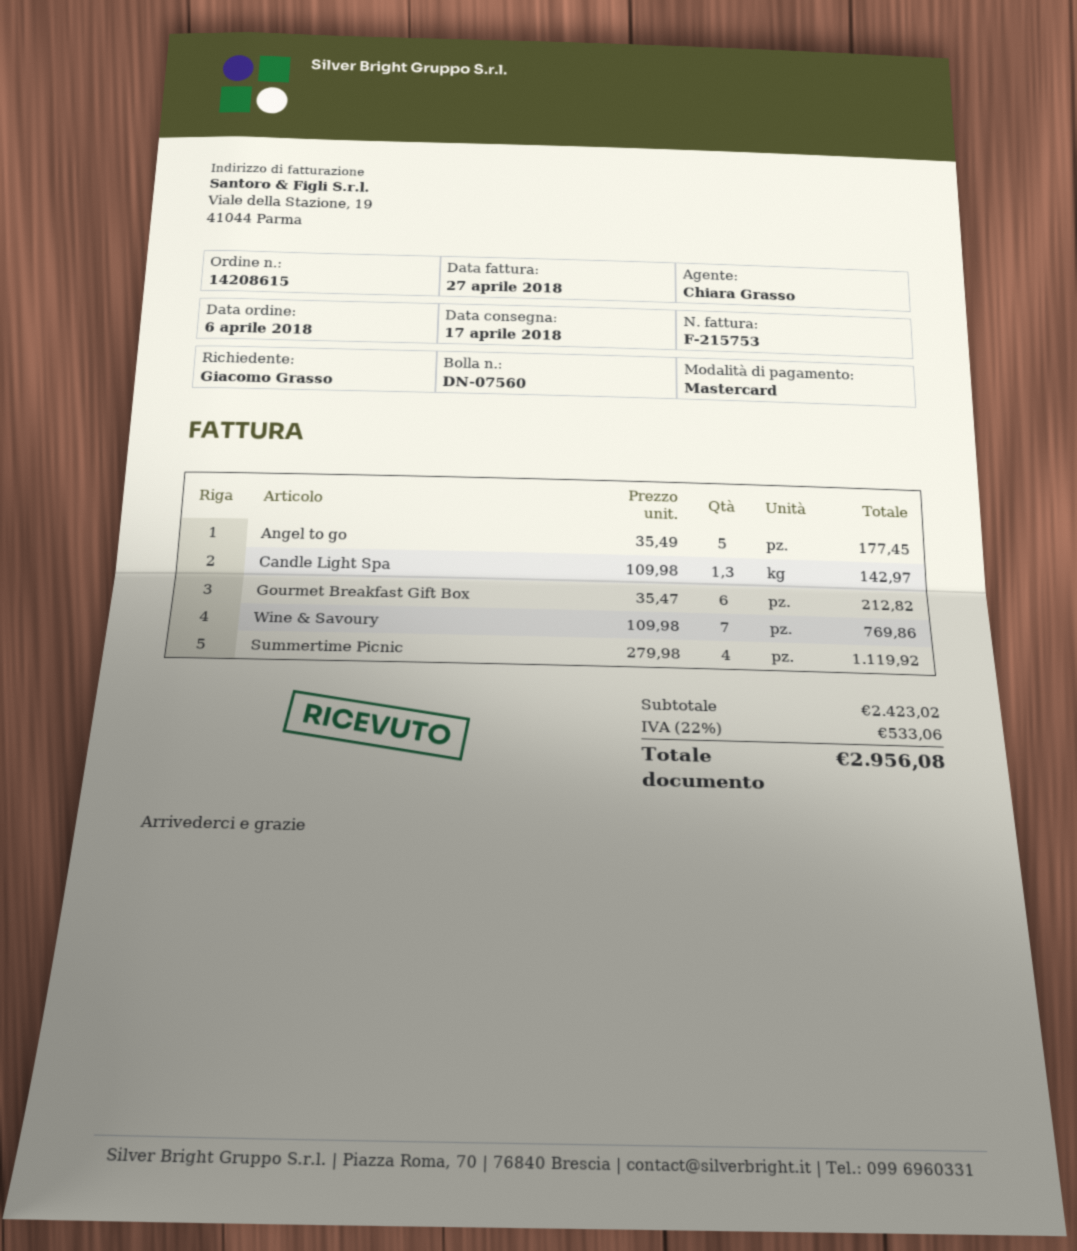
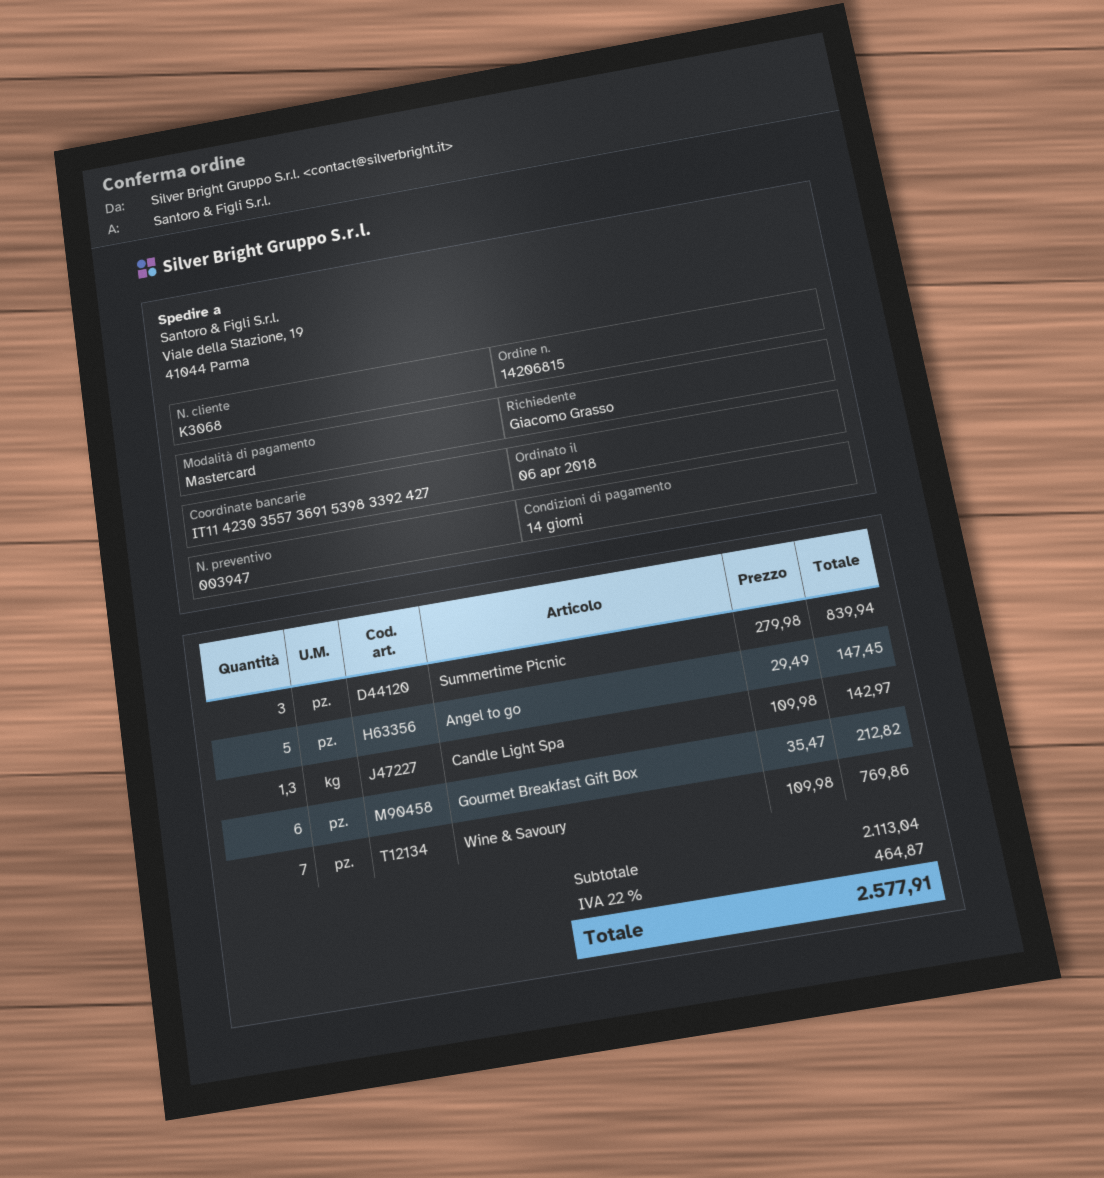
order number: 14208615 -> 14206815
Angel to go: 5 x 35.49 = 177.45 -> 5 x 29.49 = 147.45
Summertime Picnic: 4 x 279.98 = 1119.92 -> 3 x 279.98 = 839.94
subtotal: 2423.02 -> 2113.04
tax: 22% = 533.06 -> 22% = 464.87
total: 2956.08 -> 2577.91

